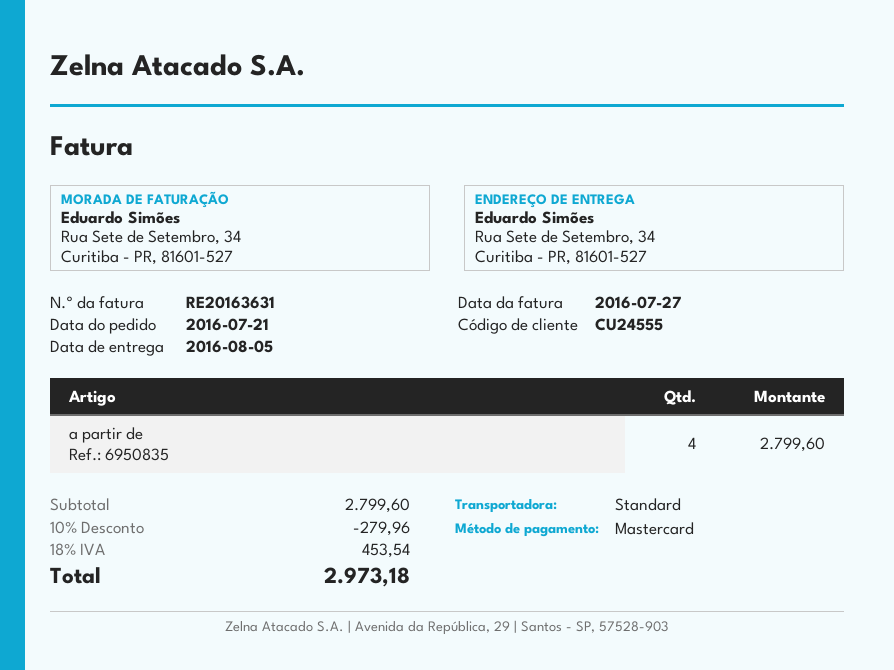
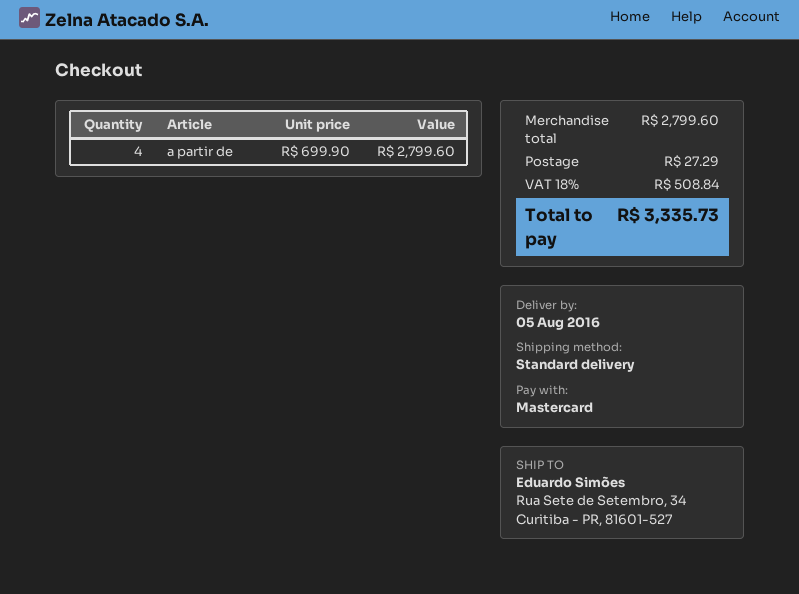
discount: 10% = 279.96 -> none
shipping: none -> 27.29
tax: 18% = 453.54 -> 18% = 508.84
total: 2973.18 -> 3335.73

